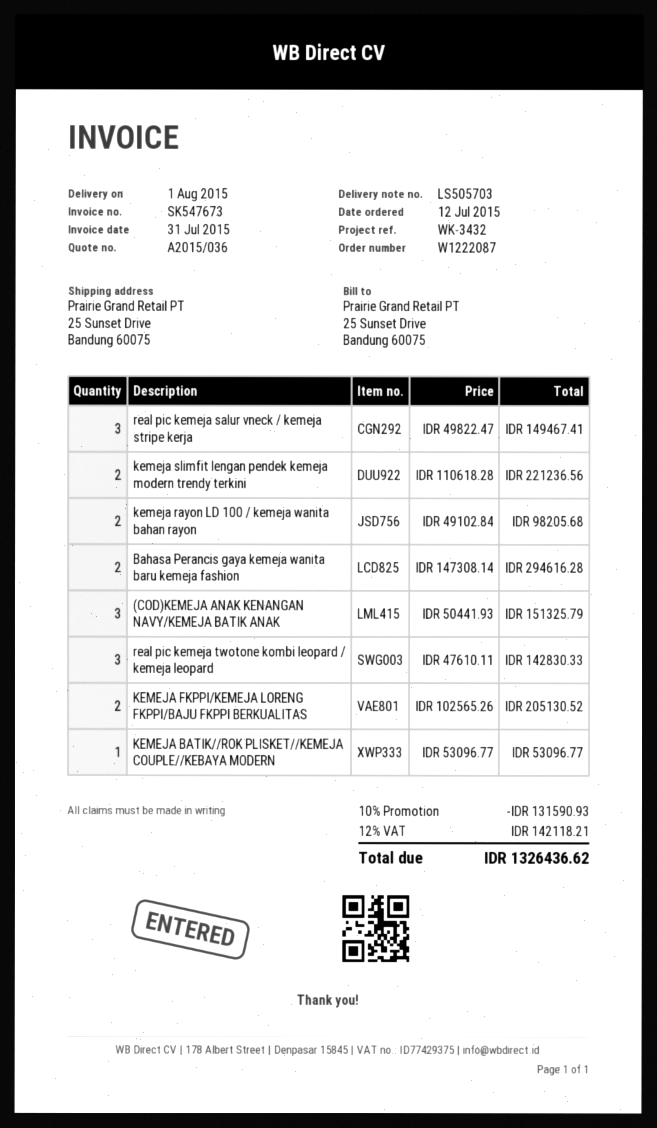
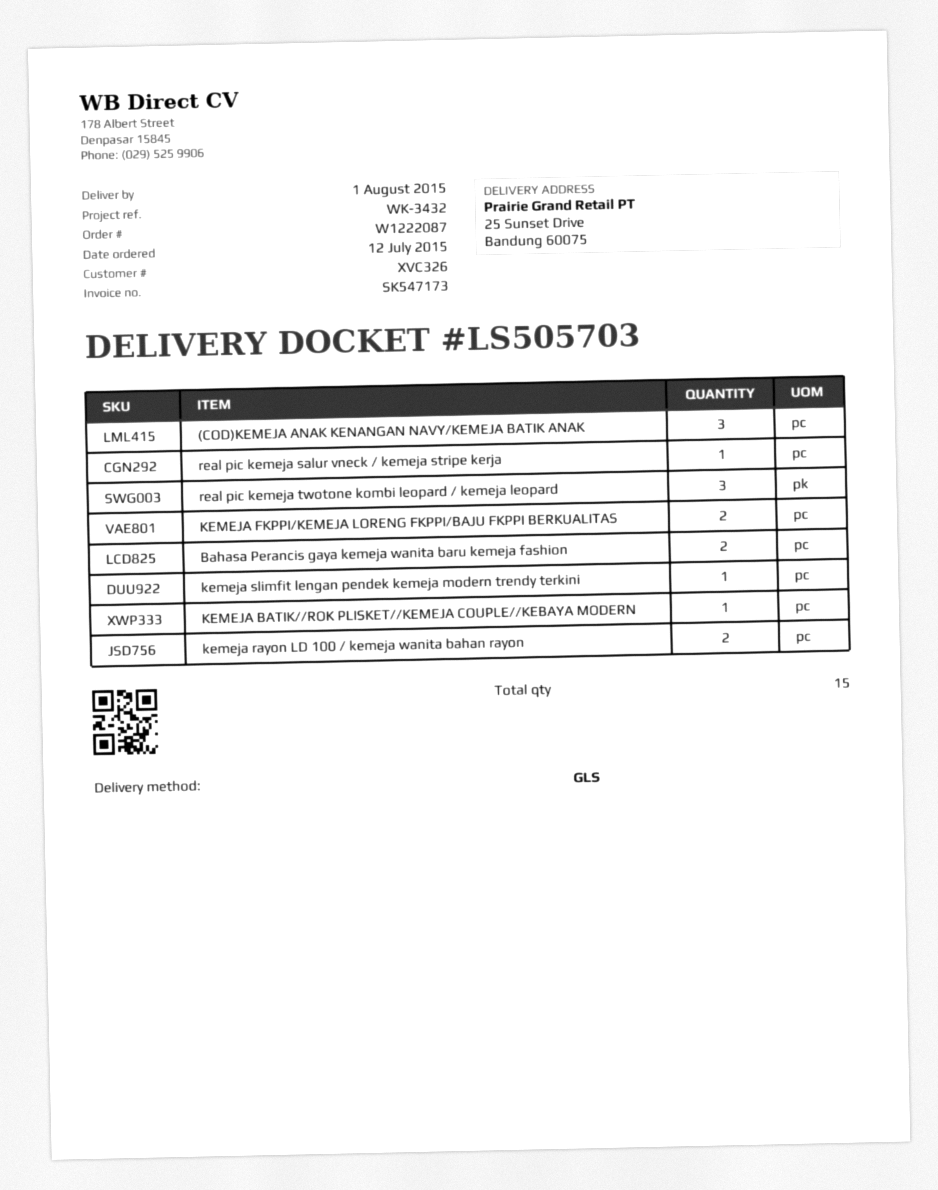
invoice number: SK547673 -> SK547173
real pic kemeja salur vneck / kemeja stripe kerja: 3 -> 1
kemeja slimfit lengan pendek kemeja modern trendy terkini: 2 -> 1

